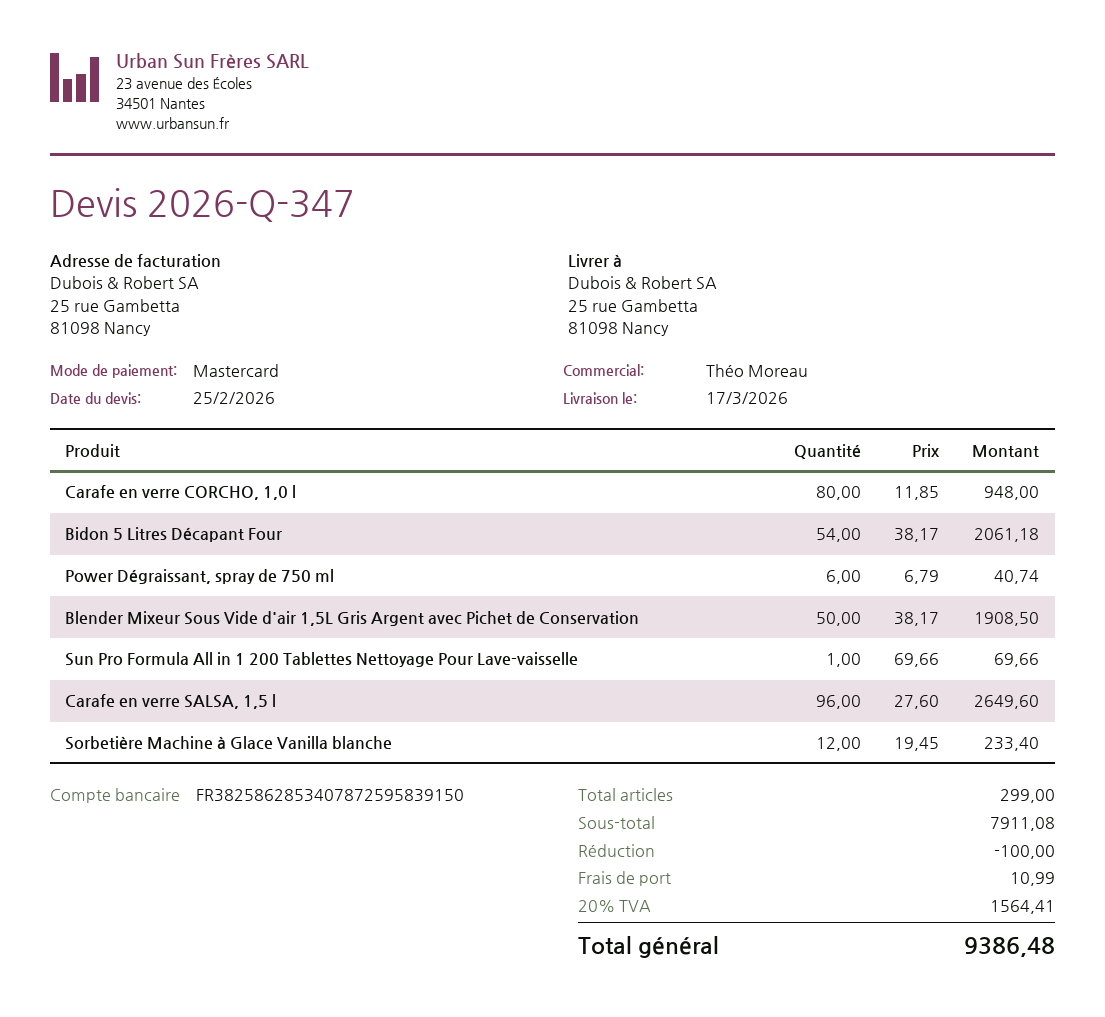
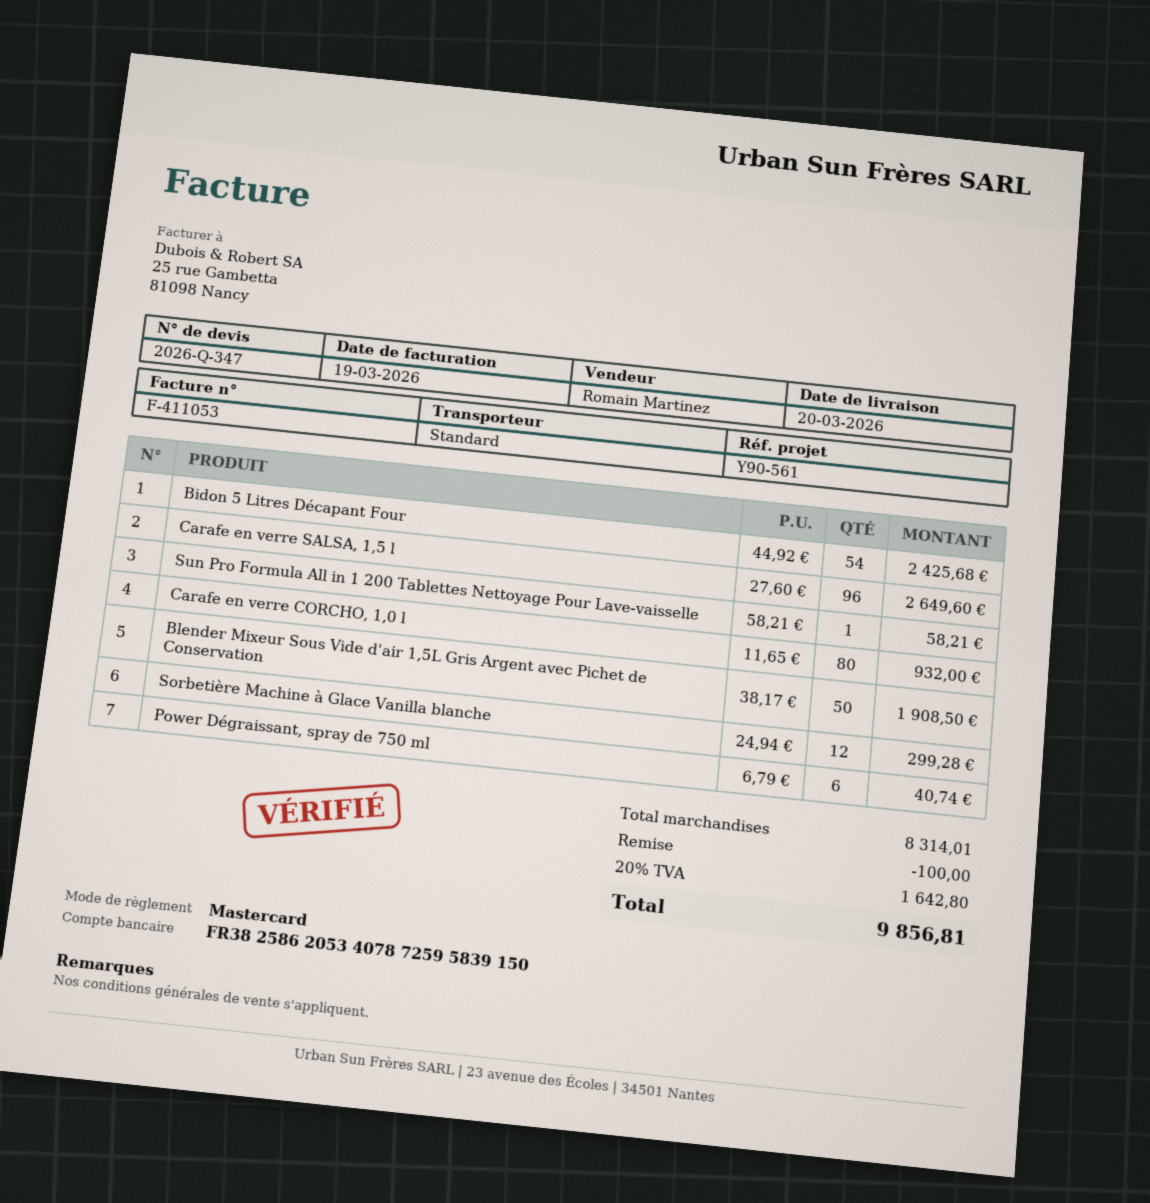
delivery date: 2026-03-17 -> 2026-03-20
sales rep: Théo Moreau -> Romain Martinez
bank account: FR3825862853407872595839150 -> FR3825862053407872595839150
Carafe en verre CORCHO, 1,0 l: 80 x 11.85 = 948.00 -> 80 x 11.65 = 932.00
Bidon 5 Litres Décapant Four: 54 x 38.17 = 2061.18 -> 54 x 44.92 = 2425.68
Sun Pro Formula All in 1 200 Tablettes Nettoyage Pour Lave-vaisselle: 1 x 69.66 = 69.66 -> 1 x 58.21 = 58.21
Sorbetière Machine à Glace Vanilla blanche: 12 x 19.45 = 233.40 -> 12 x 24.94 = 299.28
subtotal: 7911.08 -> 8314.01
shipping: 10.99 -> none
tax: 20% = 1564.41 -> 20% = 1642.80
total: 9386.48 -> 9856.81

